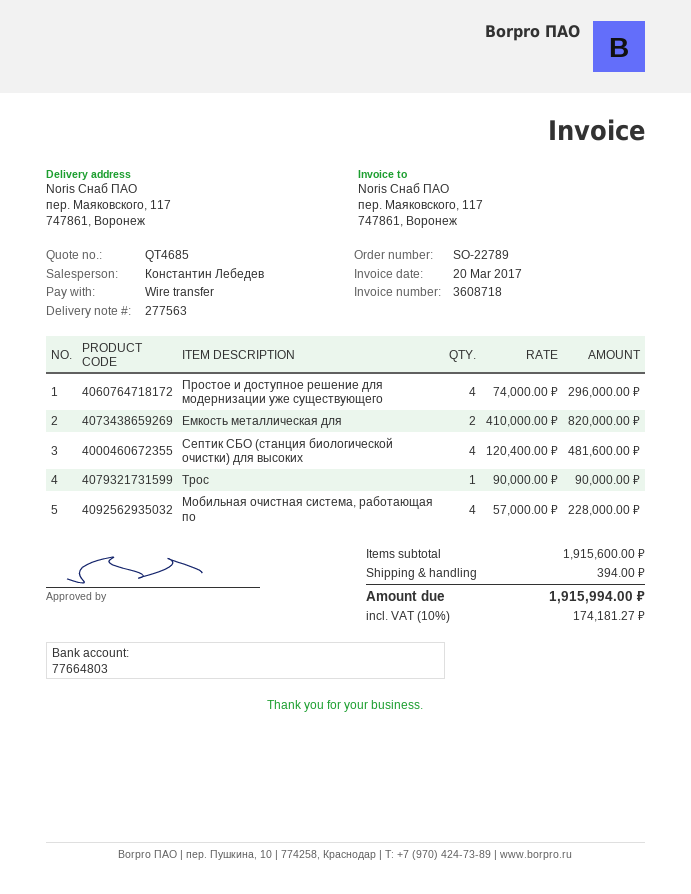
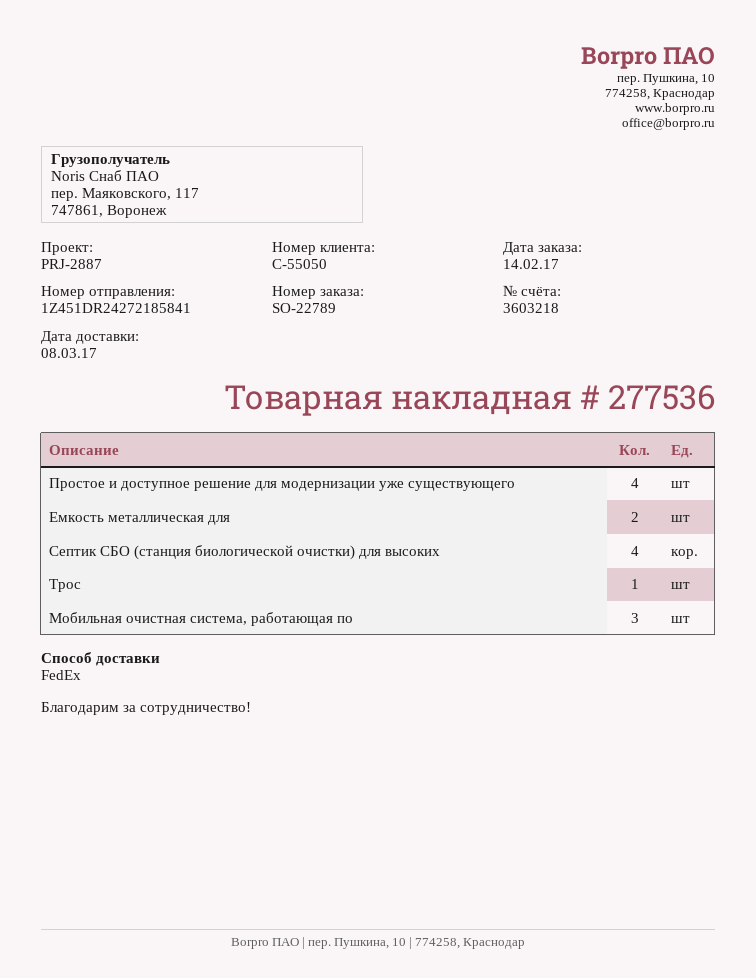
delivery note number: 277563 -> 277536
invoice number: 3608718 -> 3603218
Мобильная очистная система, работающая по: 4 -> 3

